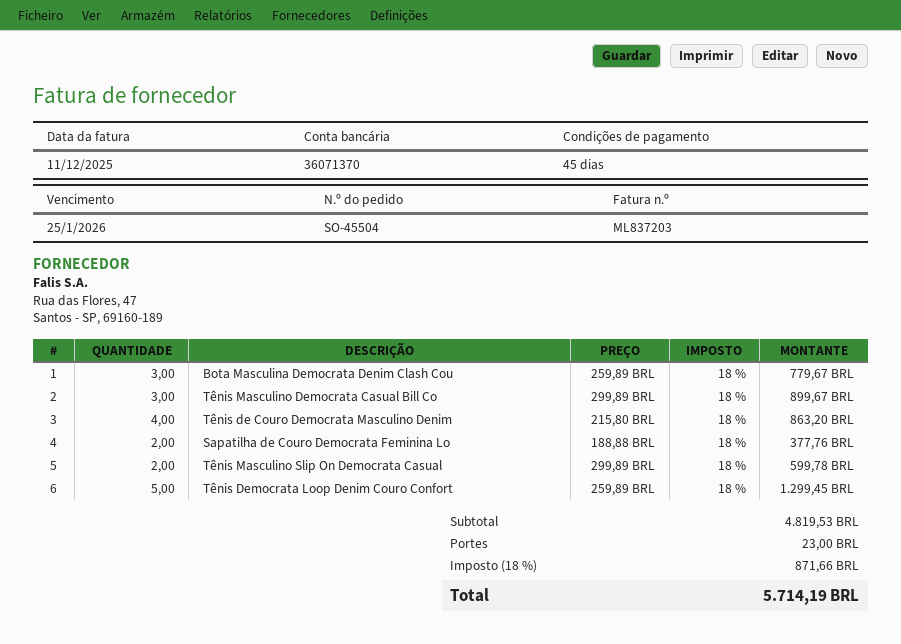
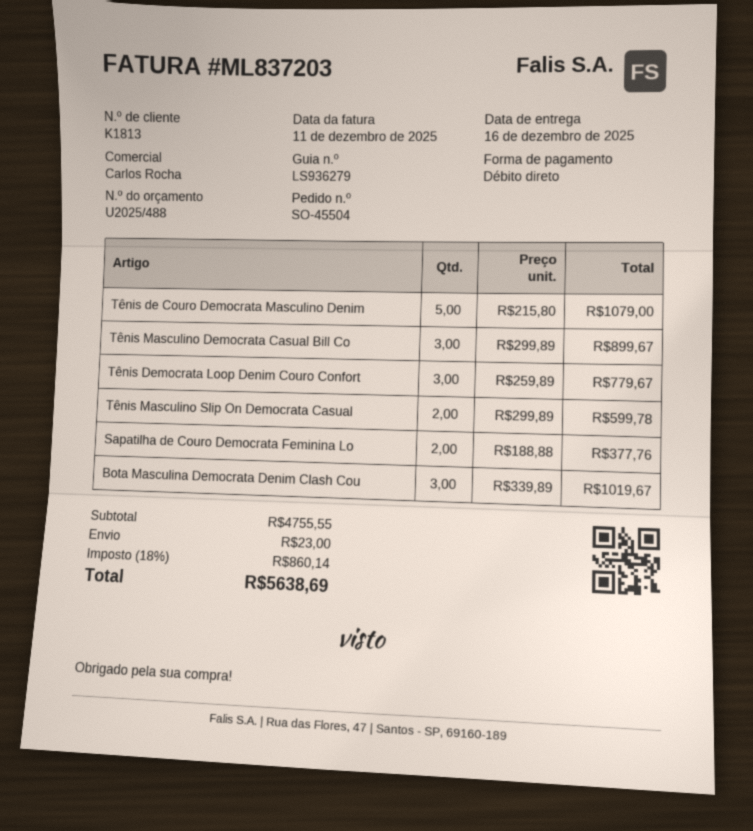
Bota Masculina Democrata Denim Clash Cou: 3 x 259.89 = 779.67 -> 3 x 339.89 = 1019.67
Tênis de Couro Democrata Masculino Denim: 4 x 215.80 = 863.20 -> 5 x 215.80 = 1079.00
Tênis Democrata Loop Denim Couro Confort: 5 x 259.89 = 1299.45 -> 3 x 259.89 = 779.67
subtotal: 4819.53 -> 4755.55
tax: 18% = 871.66 -> 18% = 860.14
total: 5714.19 -> 5638.69

